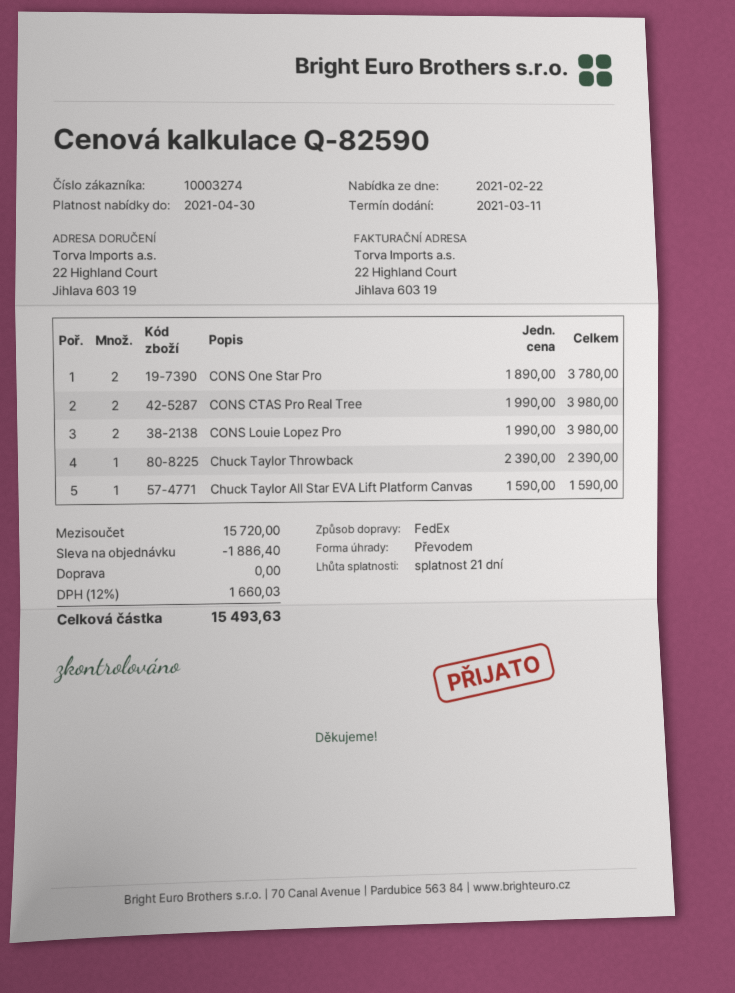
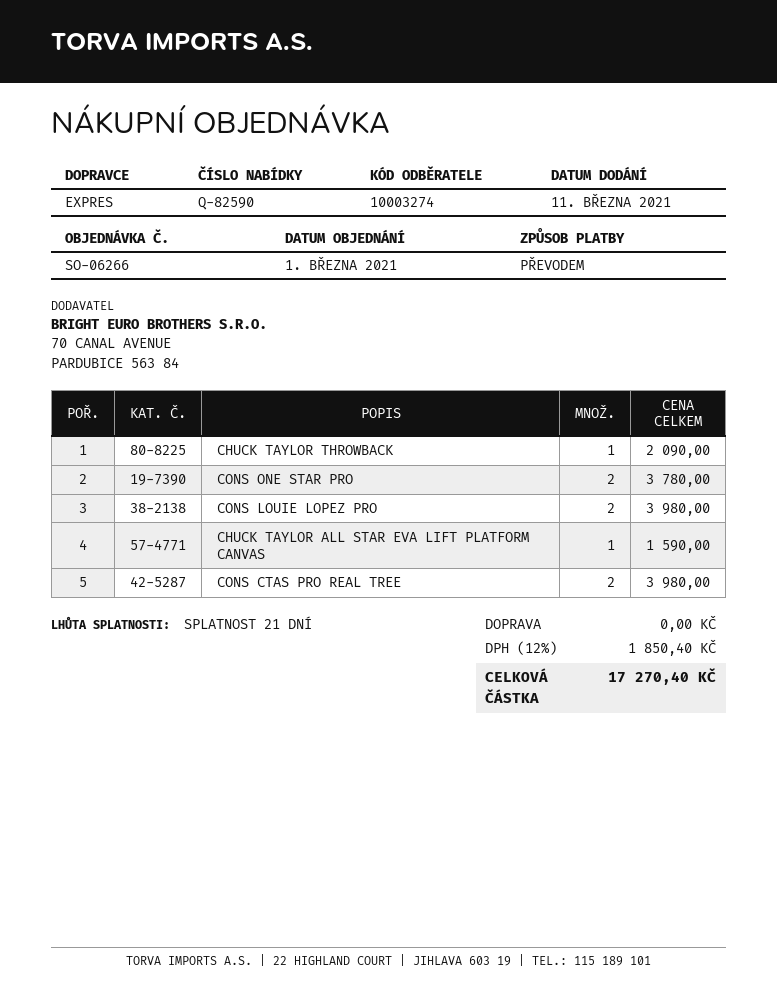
shipping method: FedEx -> express
Chuck Taylor Throwback: 1 for 2390.00 -> 1 for 2090.00
discount: 1886.40 -> none
tax: 12% = 1660.03 -> 12% = 1850.40
total: 15493.63 -> 17270.40

